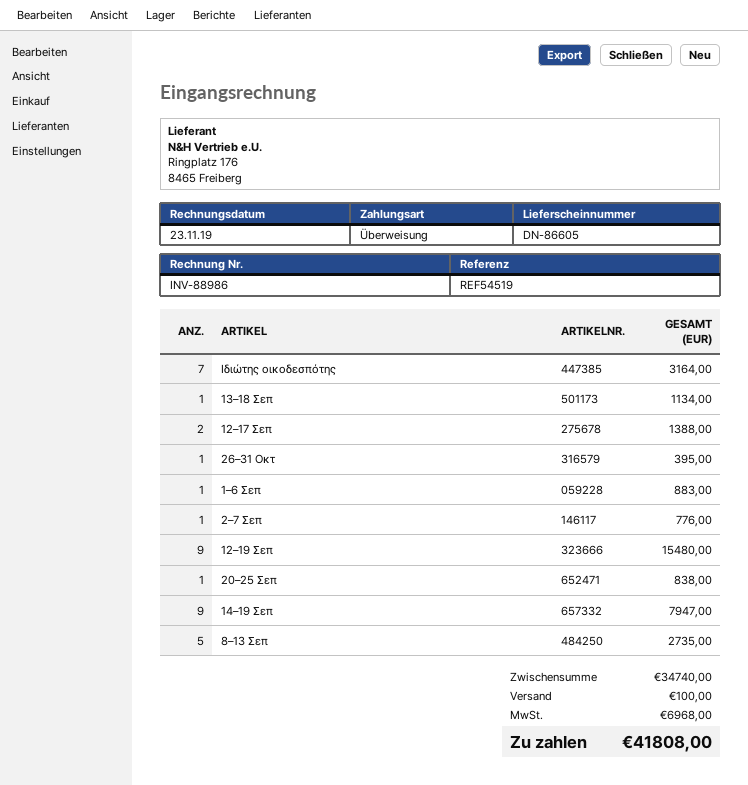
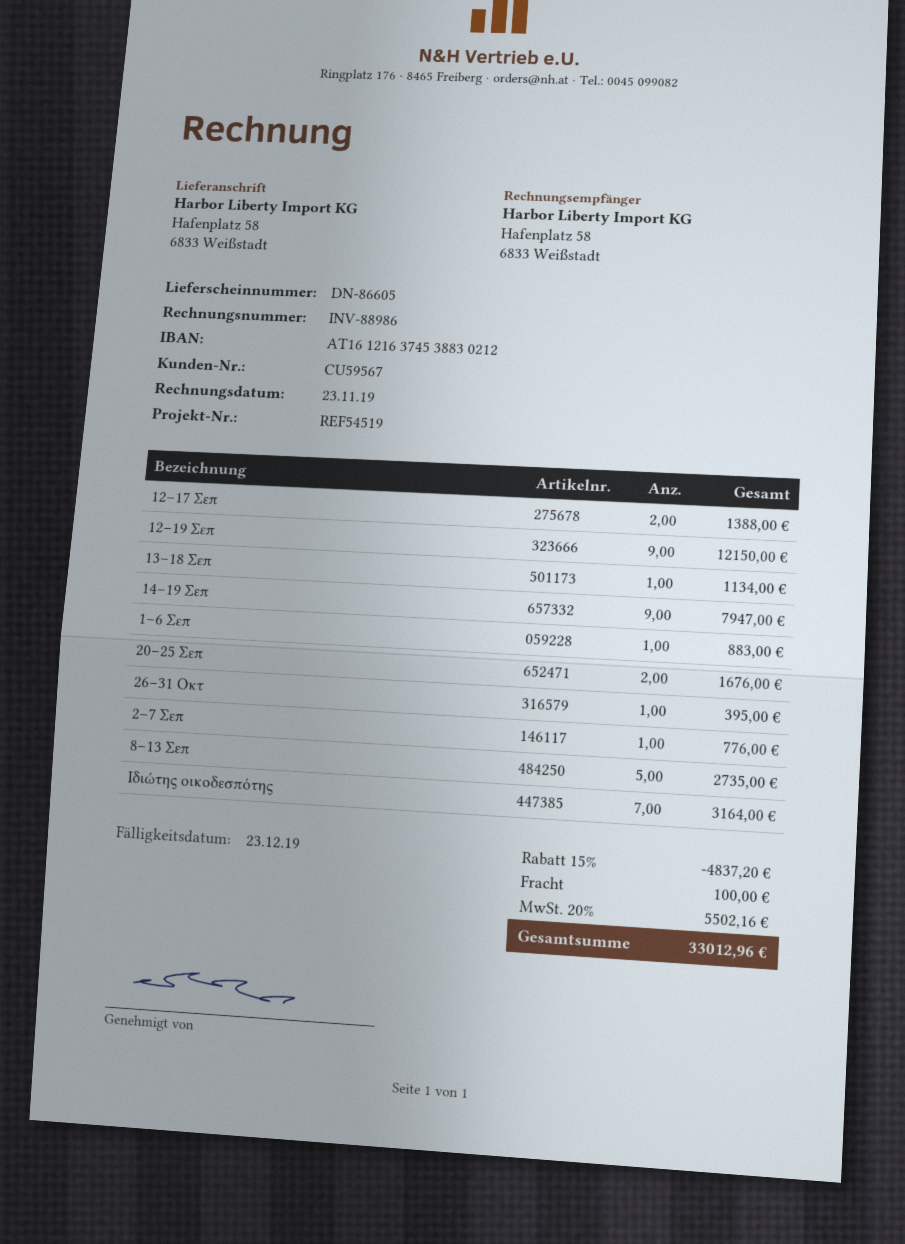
12–19 Σεπ: 9 for 15480.00 -> 9 for 12150.00
20–25 Σεπ: 1 for 838.00 -> 2 for 1676.00
discount: none -> 15% = 4837.20
tax: 6968.00 -> 5502.16
total: 41808.00 -> 33012.96

